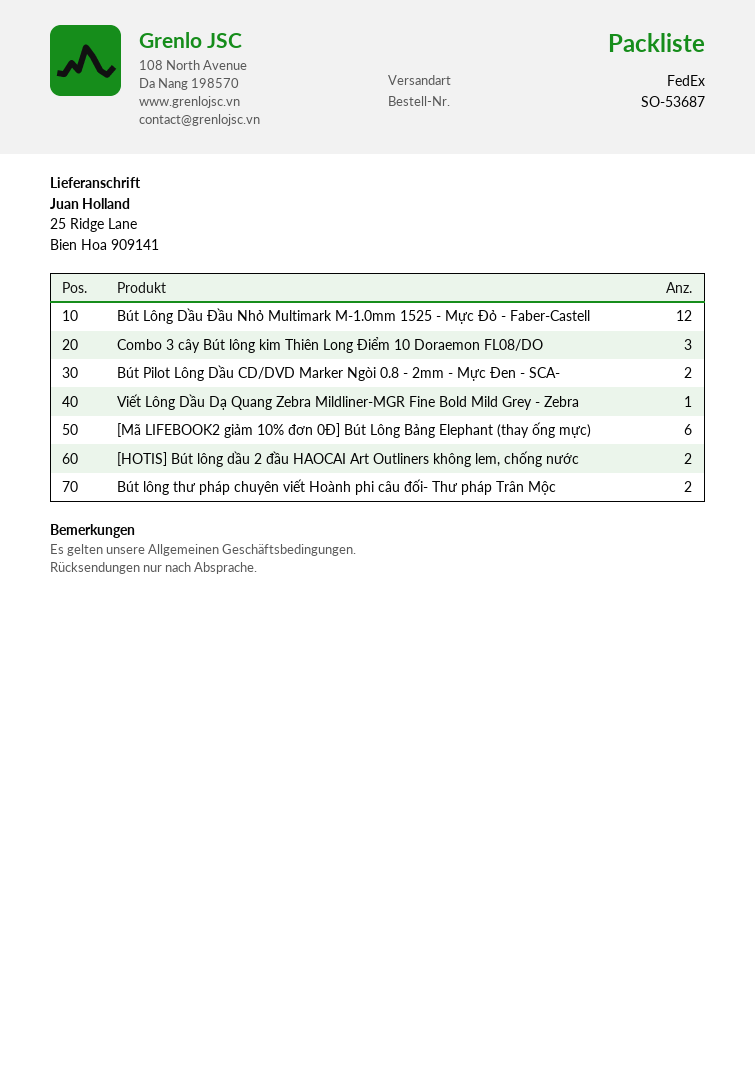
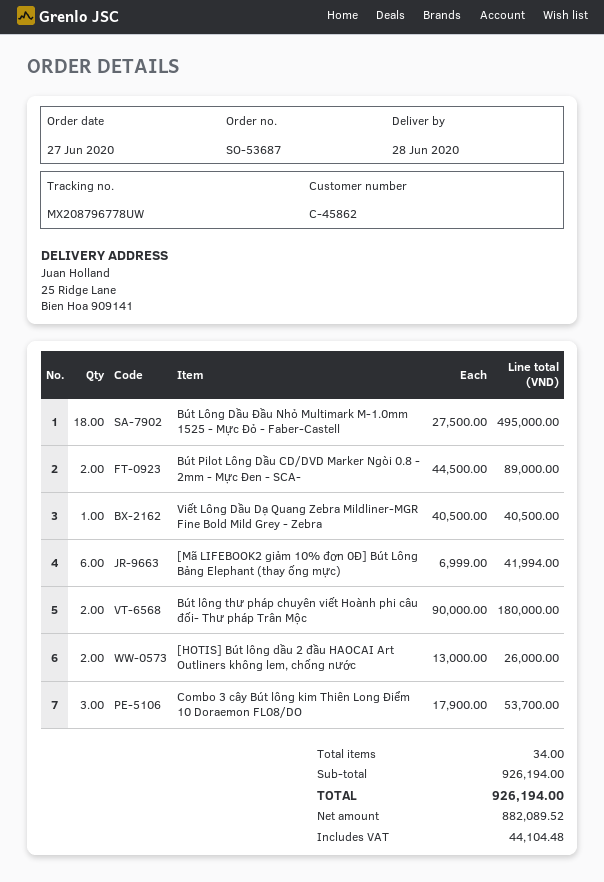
Bút Lông Dầu Đầu Nhỏ Multimark M-1.0mm 1525 - Mực Đỏ - Faber-Castell: 12 -> 18

